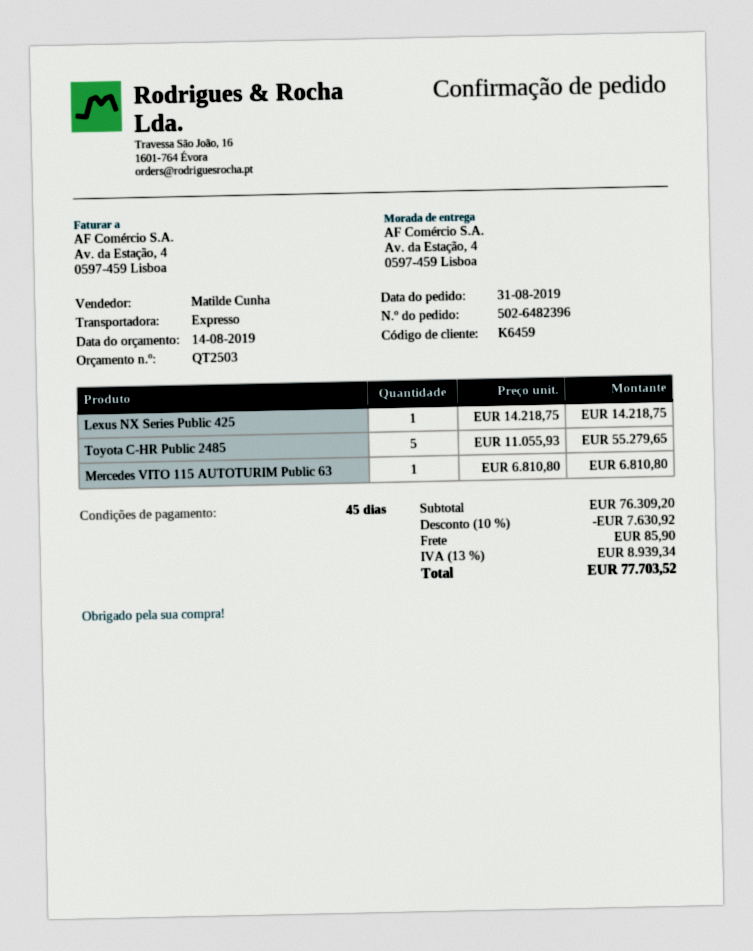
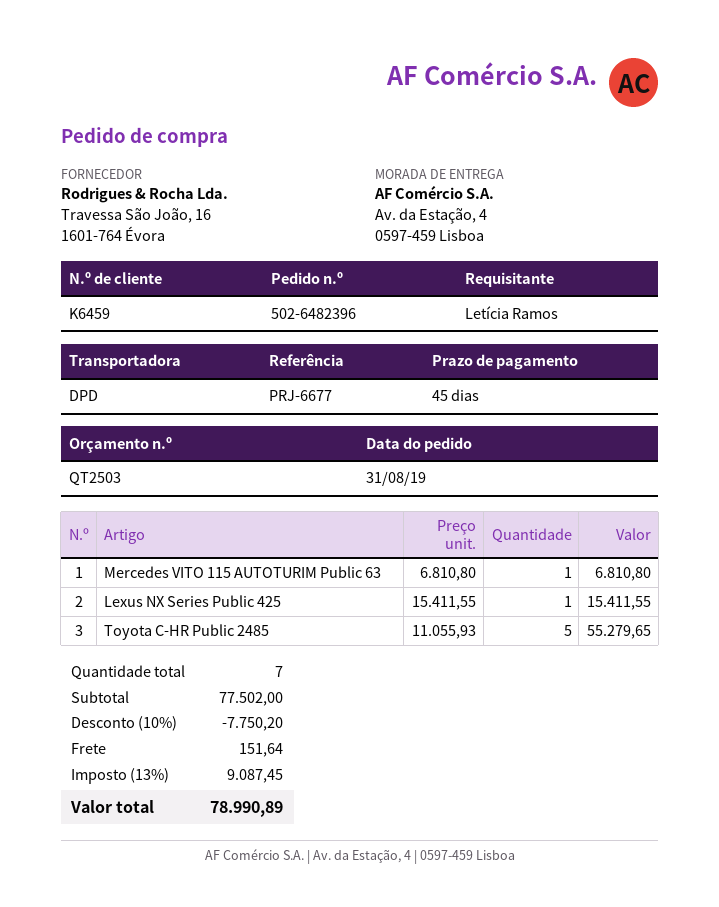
shipping method: express -> DPD
Lexus NX Series Public 425: 1 x 14218.75 = 14218.75 -> 1 x 15411.55 = 15411.55
subtotal: 76309.20 -> 77502.00
discount: 10% = 7630.92 -> 10% = 7750.20
shipping: 85.90 -> 151.64
tax: 13% = 8939.34 -> 13% = 9087.45
total: 77703.52 -> 78990.89

